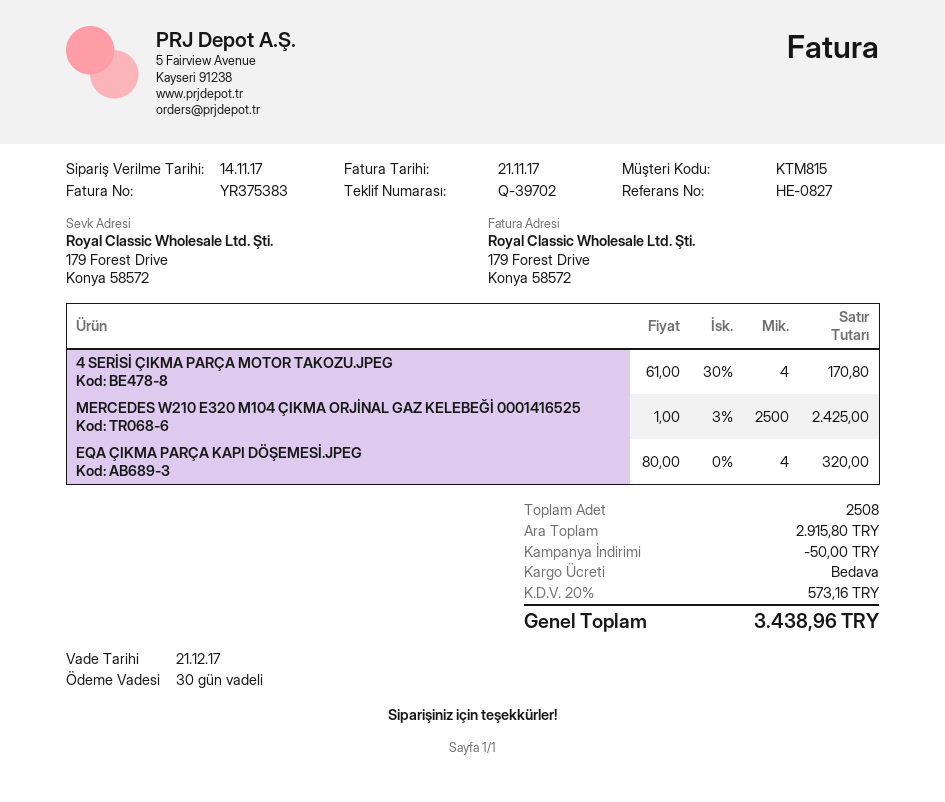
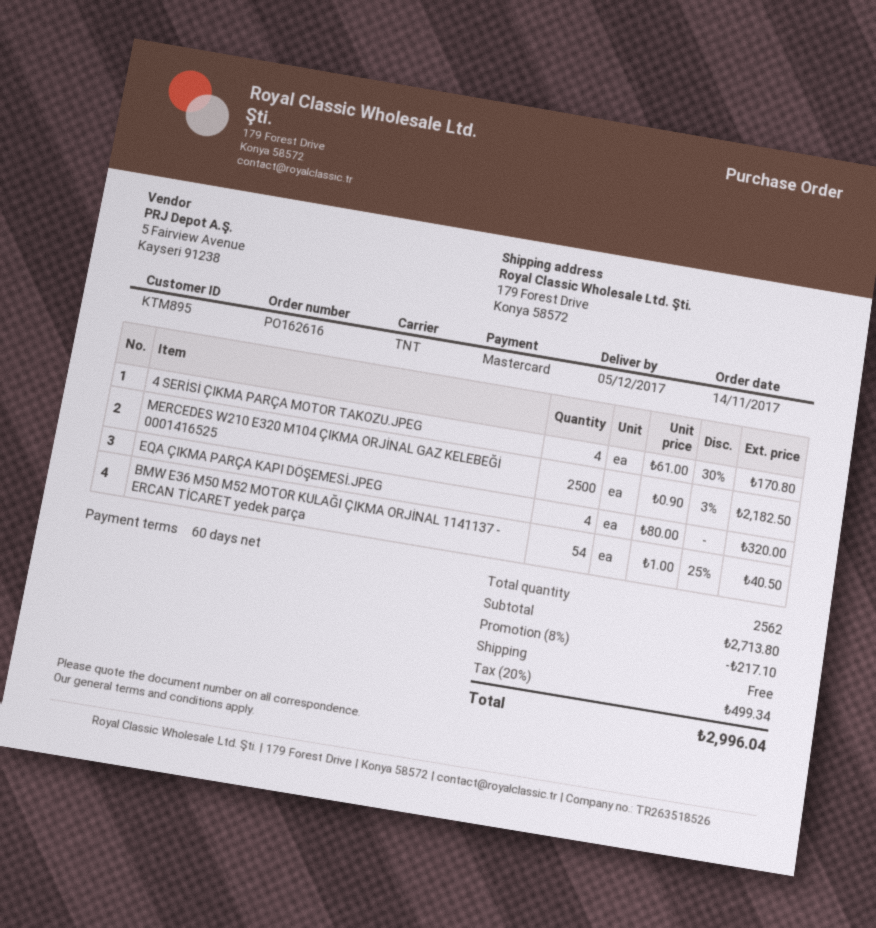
payment terms: 30 days -> 60 days
customer number: KTM815 -> KTM895
MERCEDES W210 E320 M104 ÇIKMA ORJİNAL GAZ KELEBEĞİ 0001416525: 2500 x 1.00 - 3% = 2425.00 -> 2500 x 0.90 - 3% = 2182.50
BMW E36 M50 M52 MOTOR KULAĞI ÇIKMA ORJİNAL 1141137 - ERCAN TİCARET yedek parça: none -> 54 x 1.00 - 25% = 40.50
total quantity: 2508 -> 2562
subtotal: 2915.80 -> 2713.80
discount: 50.00 -> 217.10
tax: 20% = 573.16 -> 20% = 499.34
total: 3438.96 -> 2996.04

